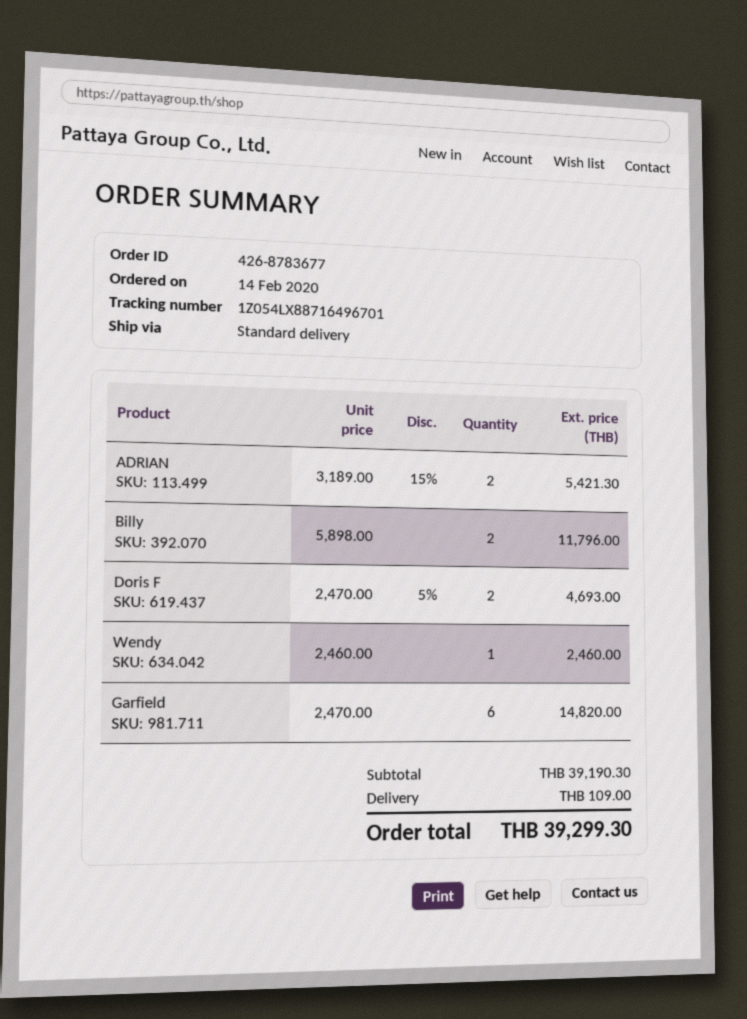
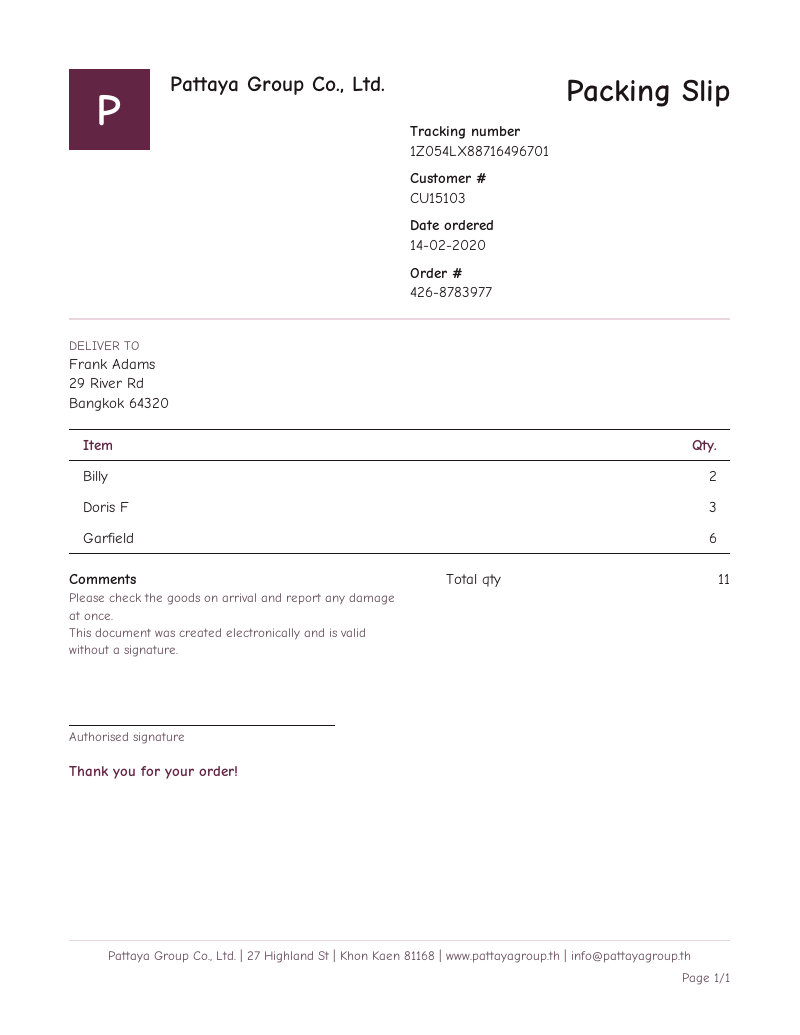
order number: 426-8783677 -> 426-8783977
ADRIAN: 2 -> none
Doris F: 2 -> 3
Wendy: 1 -> none

